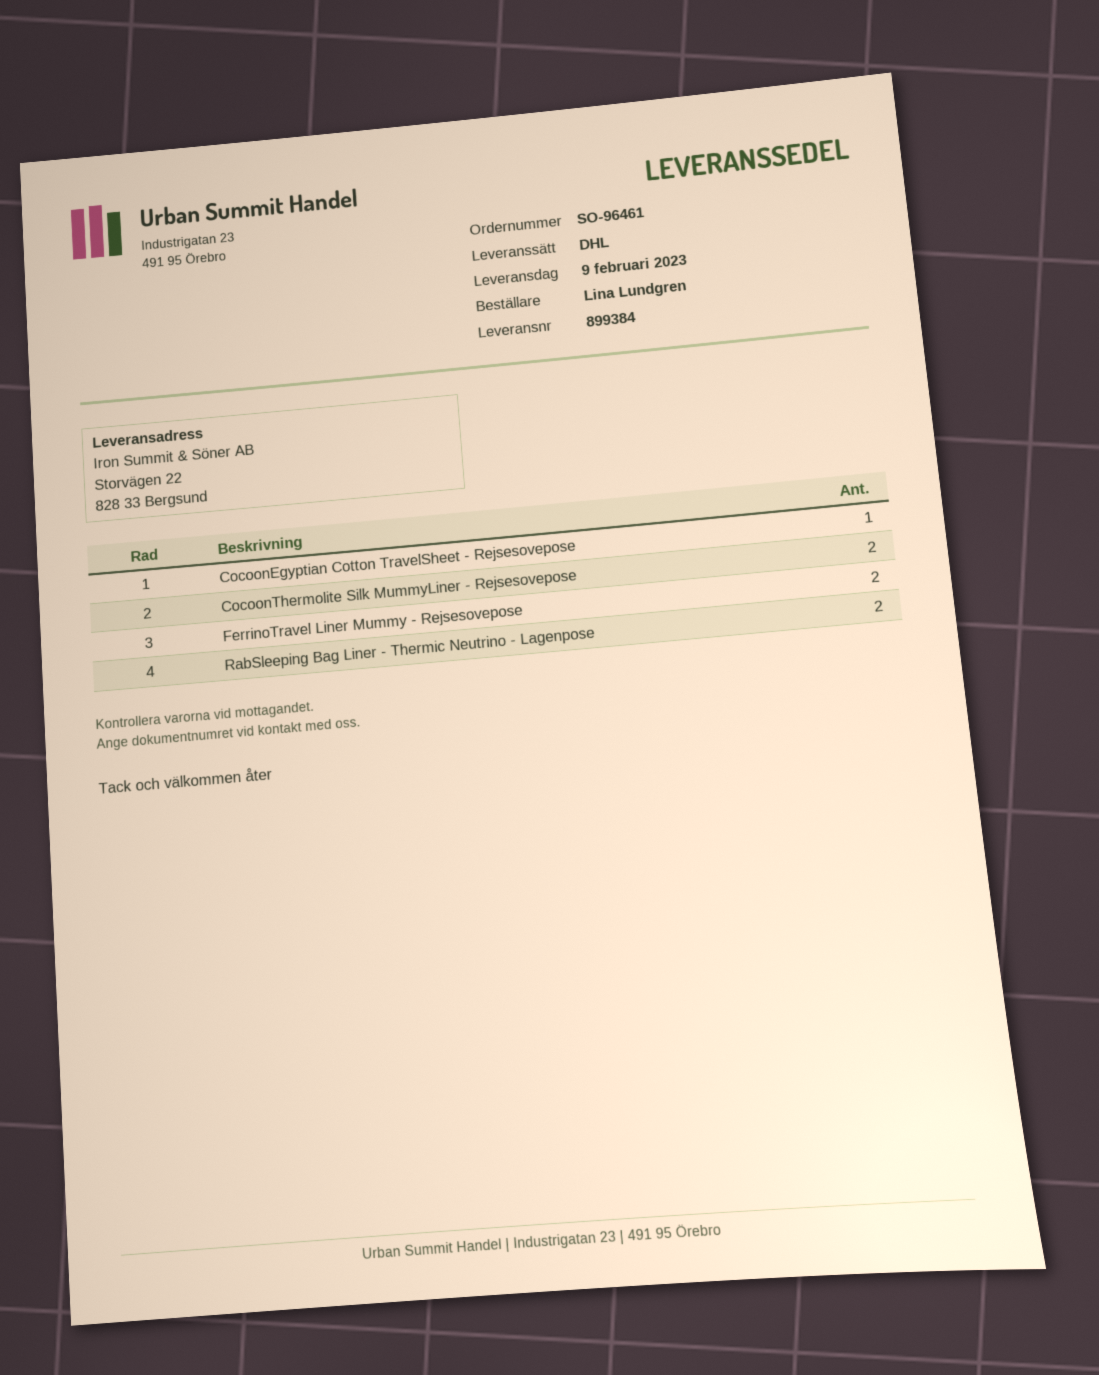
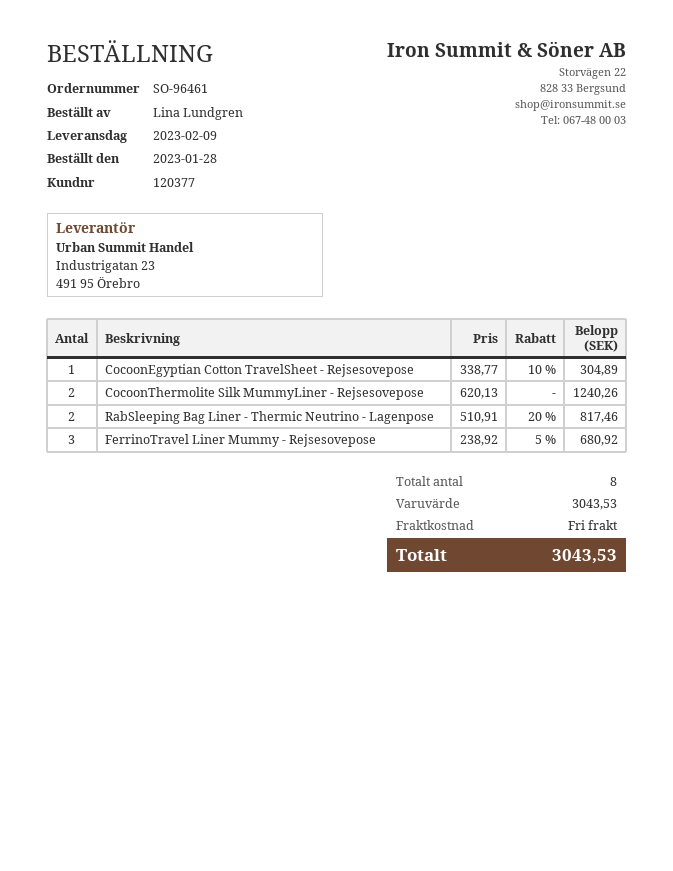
FerrinoTravel Liner Mummy - Rejsesovepose: 2 -> 3

